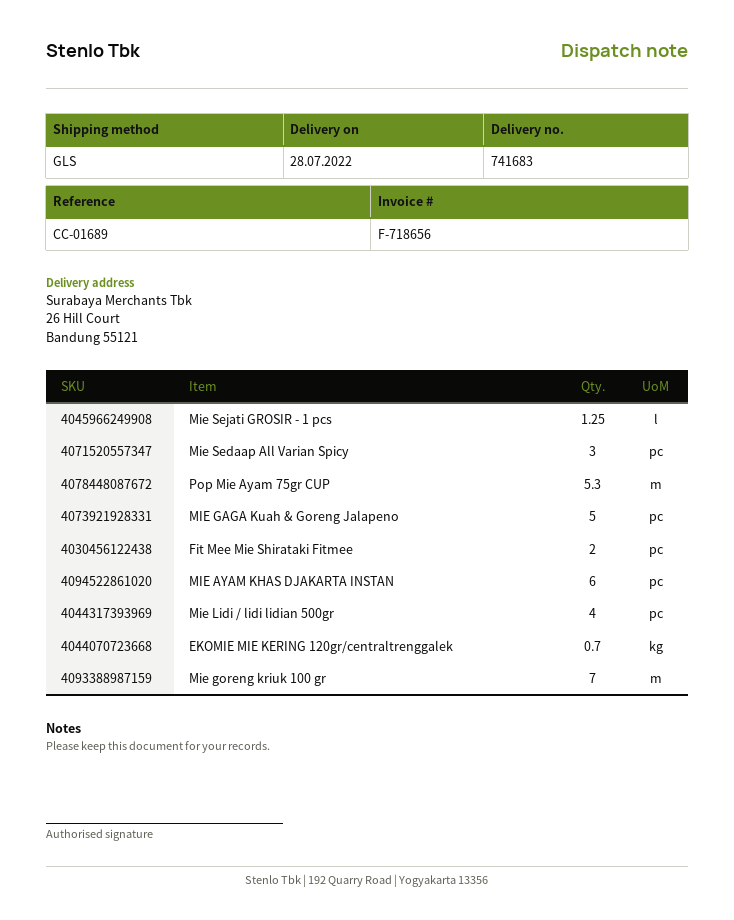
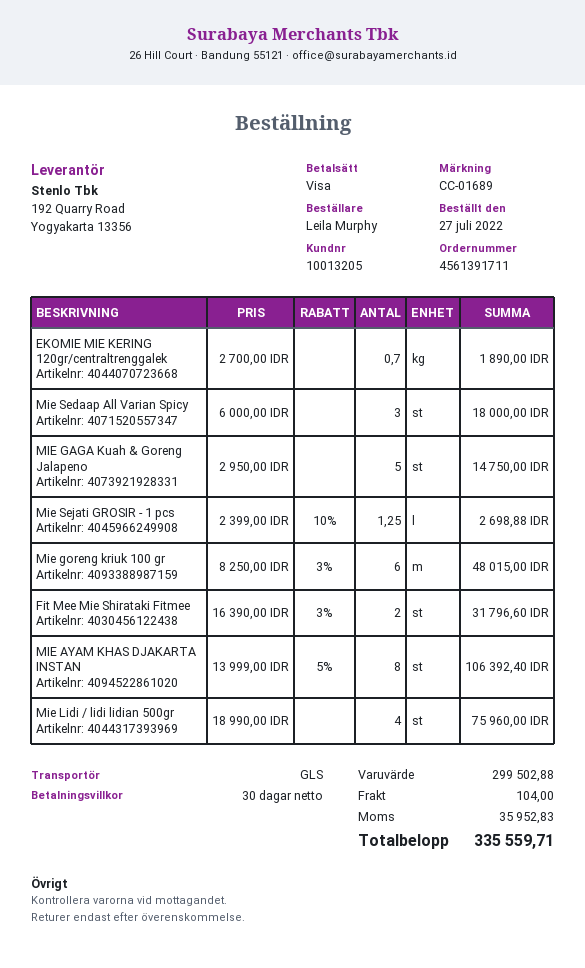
Pop Mie Ayam 75gr CUP: 5.3 -> none
MIE AYAM KHAS DJAKARTA INSTAN: 6 -> 8
Mie goreng kriuk 100 gr: 7 -> 6

